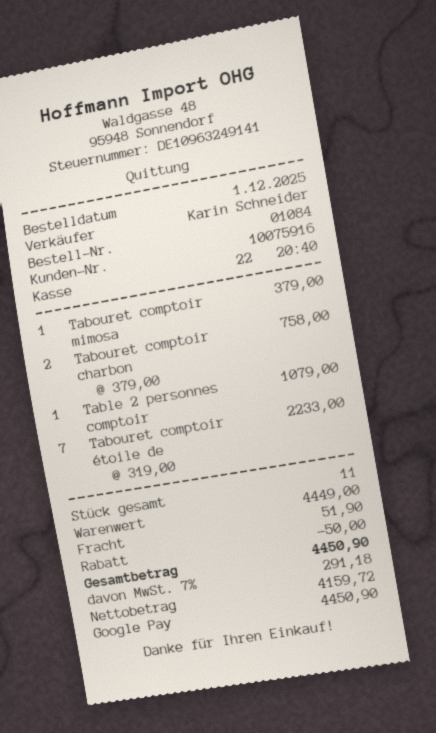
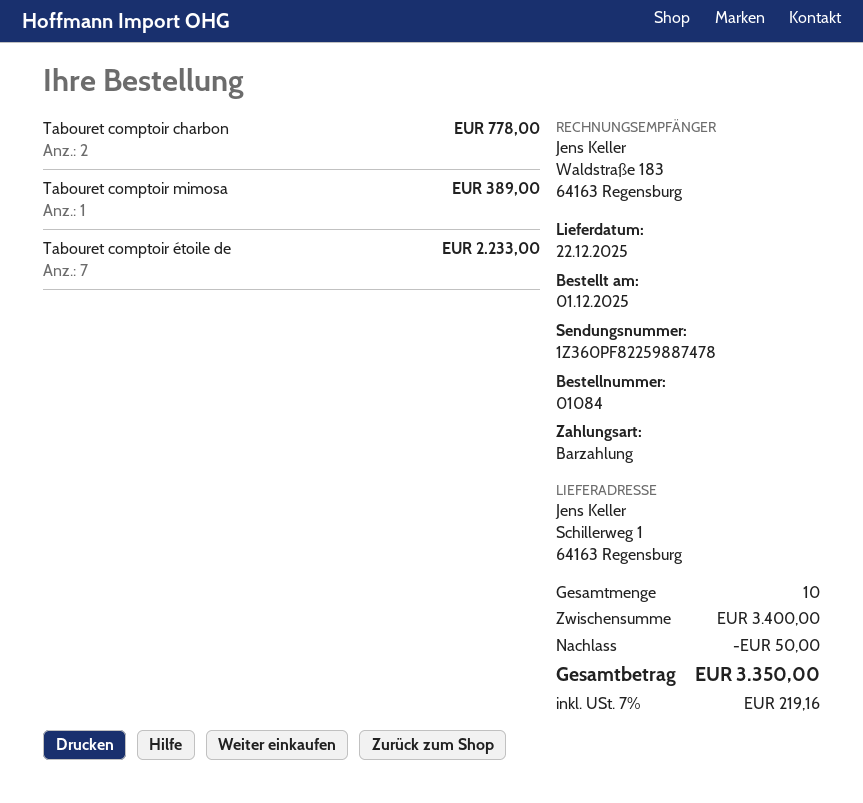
payment method: Google Pay -> cash
Tabouret comptoir mimosa: 1 for 379.00 -> 1 for 389.00
Tabouret comptoir charbon: 2 for 758.00 -> 2 for 778.00
Table 2 personnes comptoir: 1 for 1079.00 -> none
total quantity: 11 -> 10
subtotal: 4449.00 -> 3400.00
shipping: 51.90 -> none
tax: 7% = 291.18 -> 7% = 219.16
total: 4450.90 -> 3350.00

